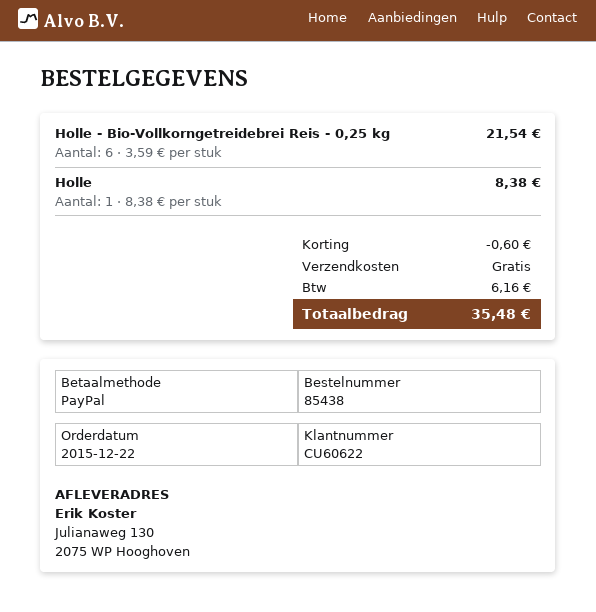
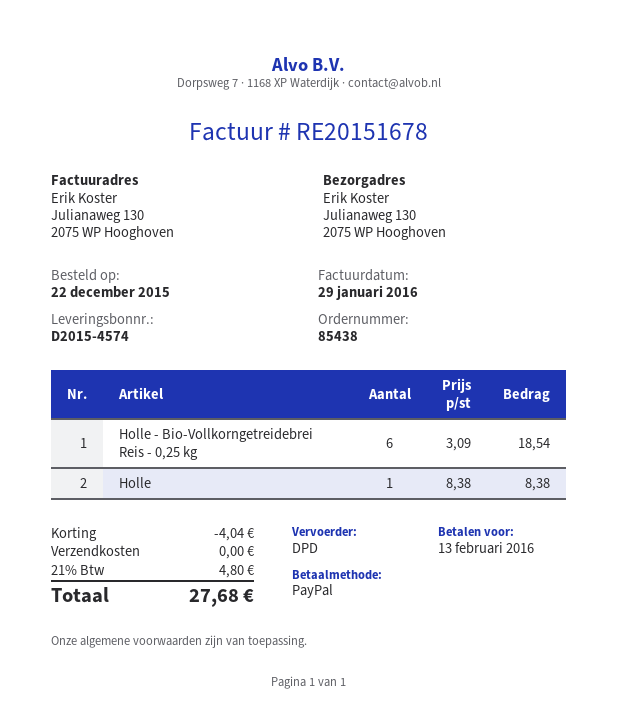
Holle - Bio-Vollkorngetreidebrei Reis - 0,25 kg: 6 x 3.59 = 21.54 -> 6 x 3.09 = 18.54
discount: 0.60 -> 4.04
tax: 6.16 -> 4.80
total: 35.48 -> 27.68

